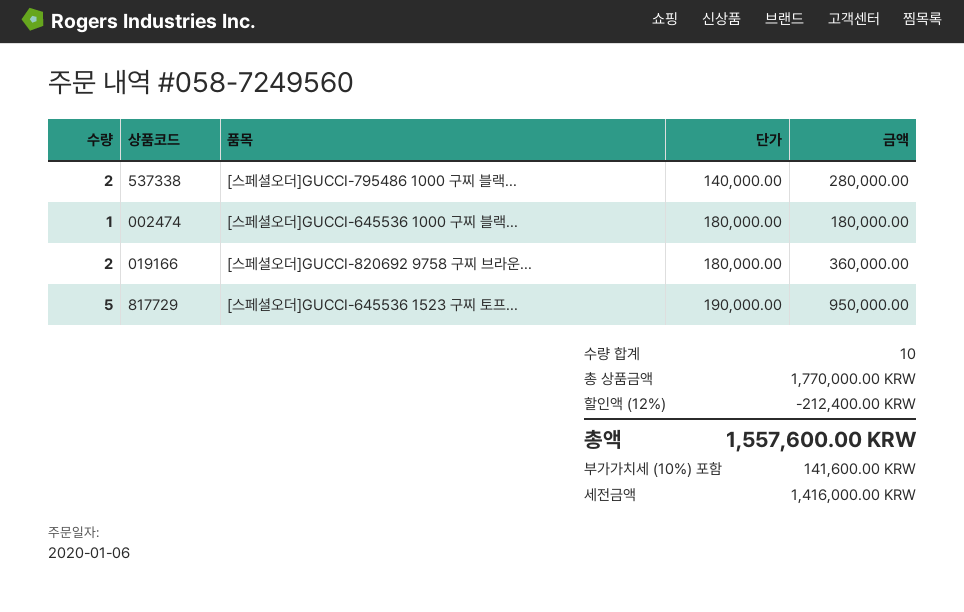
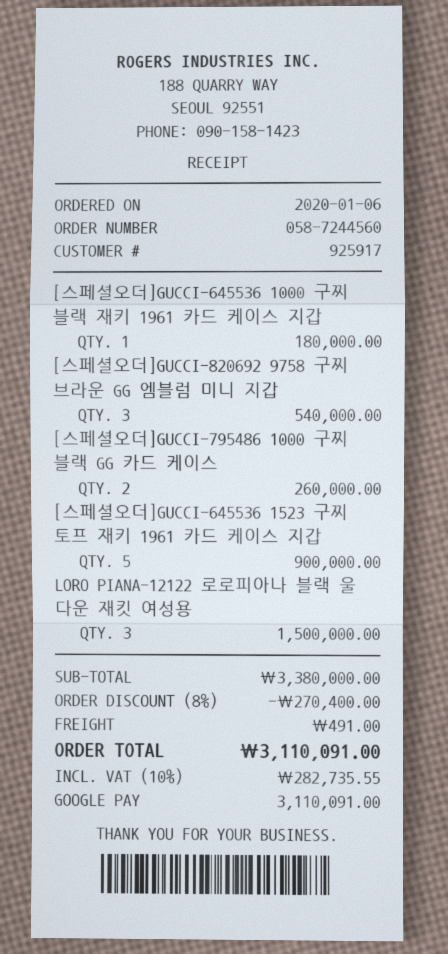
order number: 058-7249560 -> 058-7244560
[스페셜오더]GUCCI-795486 1000 구찌 블랙...: 2 for 280000.00 -> 2 for 260000.00
[스페셜오더]GUCCI-820692 9758 구찌 브라운...: 2 for 360000.00 -> 3 for 540000.00
[스페셜오더]GUCCI-645536 1523 구찌 토프...: 5 for 950000.00 -> 5 for 900000.00
LORO PIANA-12122 로로피아나 블랙 울 다운 재킷 여성용: none -> 3 for 1500000.00
subtotal: 1770000.00 -> 3380000.00
discount: 12% = 212400.00 -> 8% = 270400.00
shipping: none -> 491.00
tax: 10% = 141600.00 -> 10% = 282735.55
total: 1557600.00 -> 3110091.00

